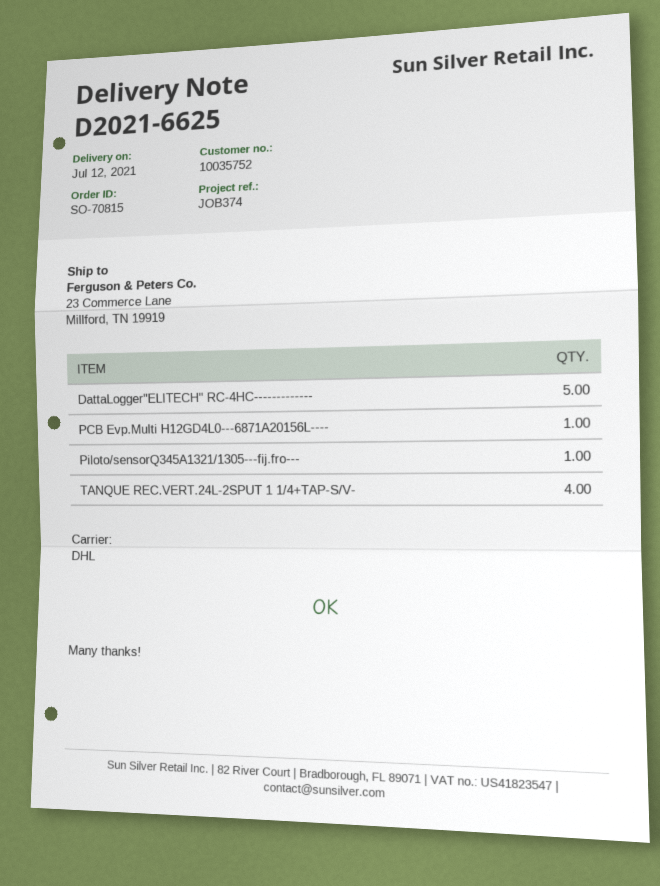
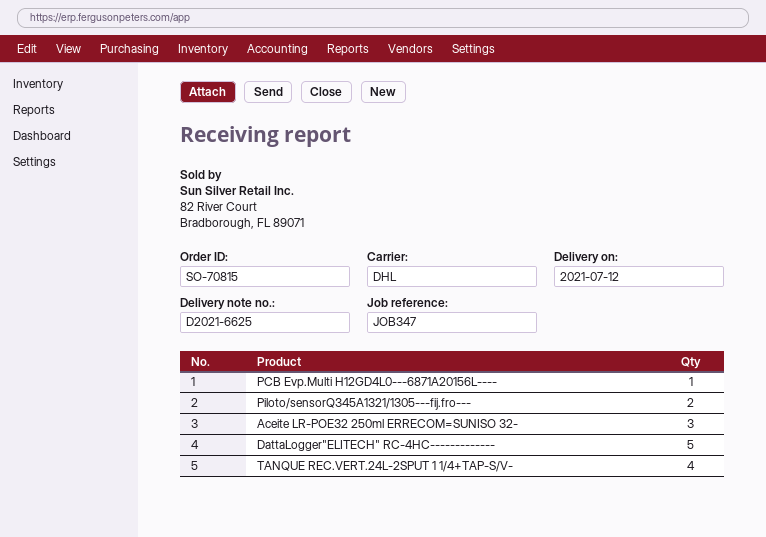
reference: JOB374 -> JOB347
Piloto/sensorQ345A1321/1305---fij.fro---: 1 -> 2
Aceite LR-POE32 250ml ERRECOM=SUNISO 32-: none -> 3

